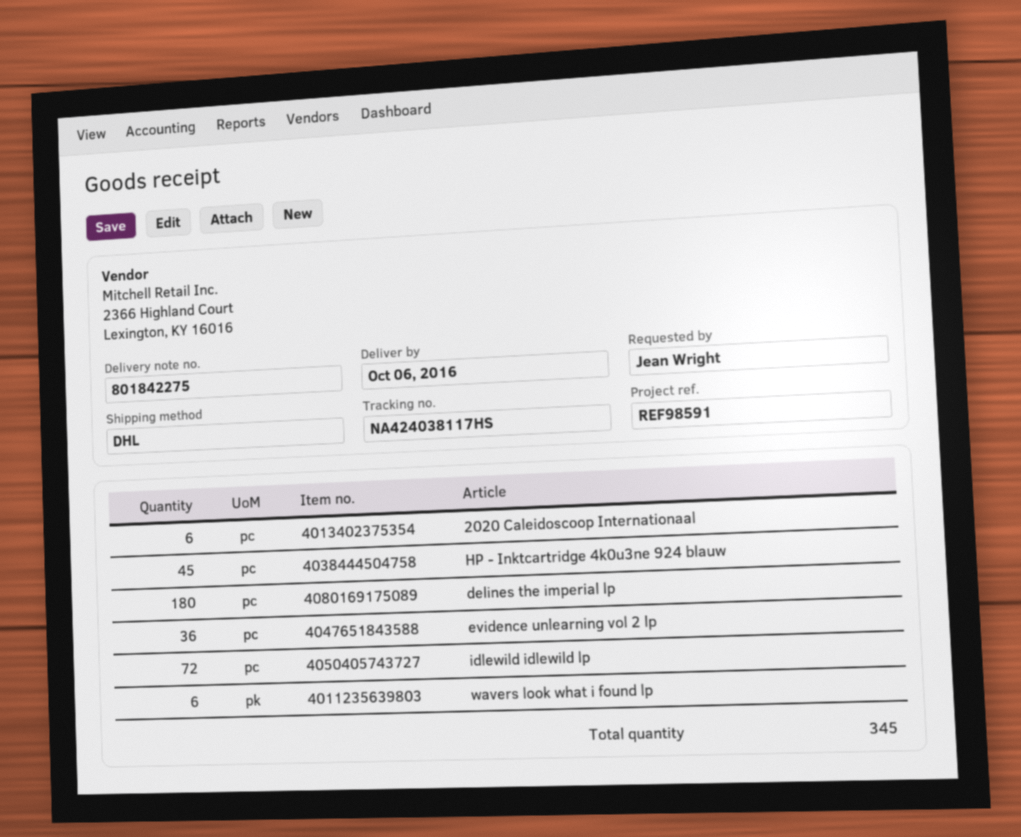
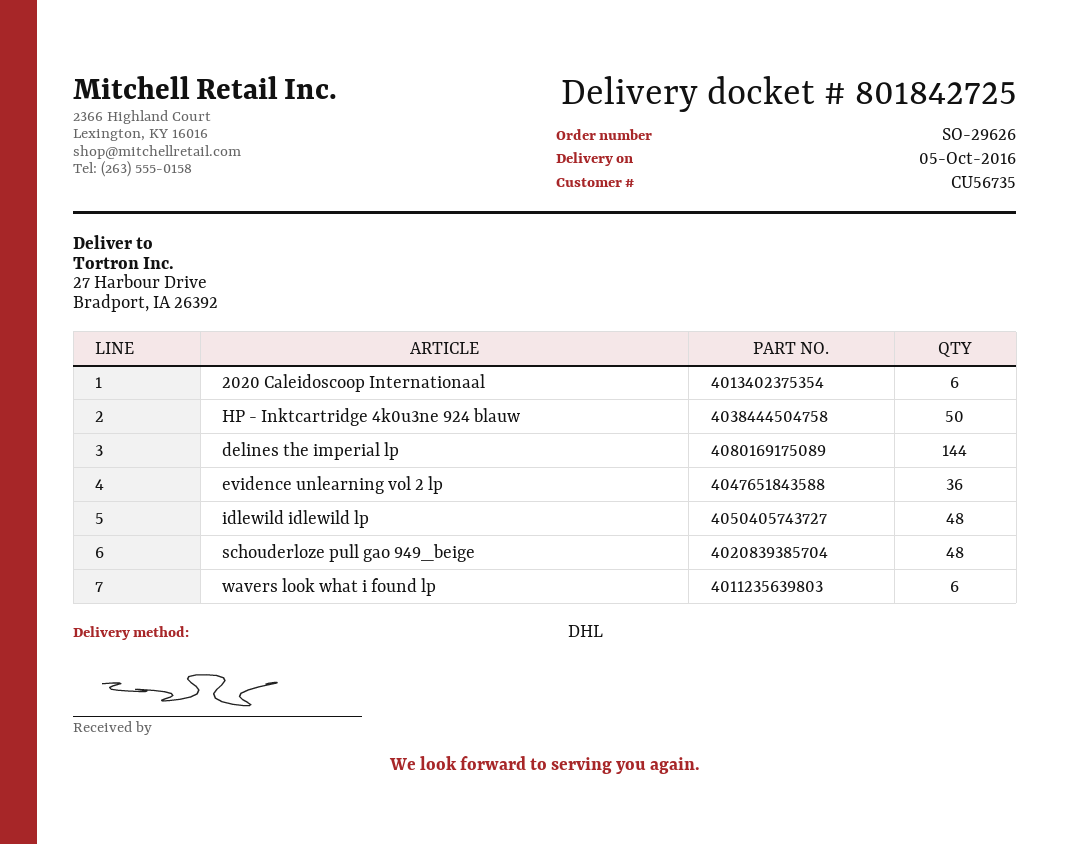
delivery note number: 801842275 -> 801842725
delivery date: 2016-10-06 -> 2016-10-05
HP - Inktcartridge 4k0u3ne 924 blauw: 45 -> 50
delines the imperial lp: 180 -> 144
idlewild idlewild lp: 72 -> 48
schouderloze pull gao 949_beige: none -> 48

